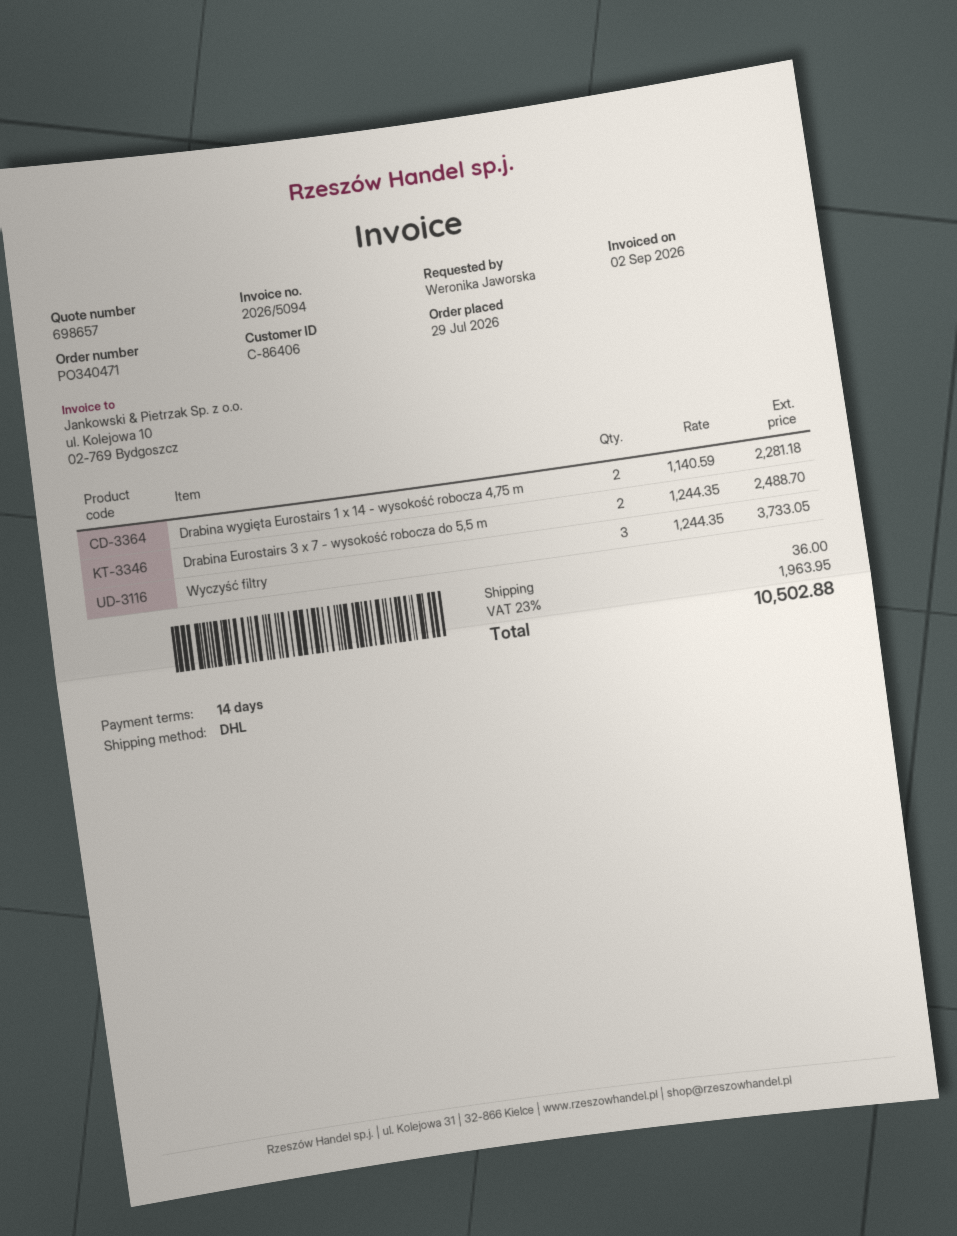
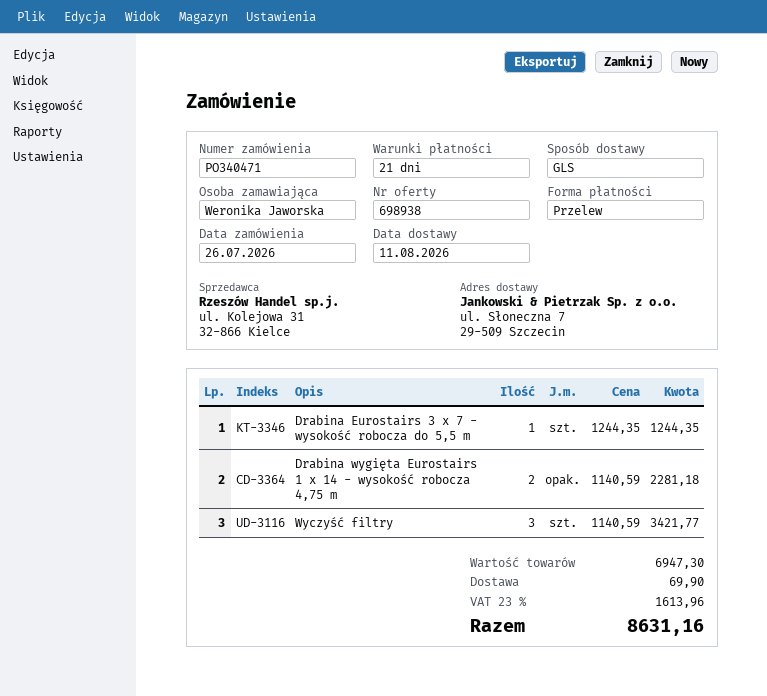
quote number: 698657 -> 698938
order date: 2026-07-29 -> 2026-07-26
payment terms: 14 days -> 21 days
shipping method: DHL -> GLS
Drabina Eurostairs 3 x 7 - wysokość robocza do 5,5 m: 2 x 1244.35 = 2488.70 -> 1 x 1244.35 = 1244.35
Wyczyść filtry: 3 x 1244.35 = 3733.05 -> 3 x 1140.59 = 3421.77
shipping: 36.00 -> 69.90
tax: 23% = 1963.95 -> 23% = 1613.96
total: 10502.88 -> 8631.16

